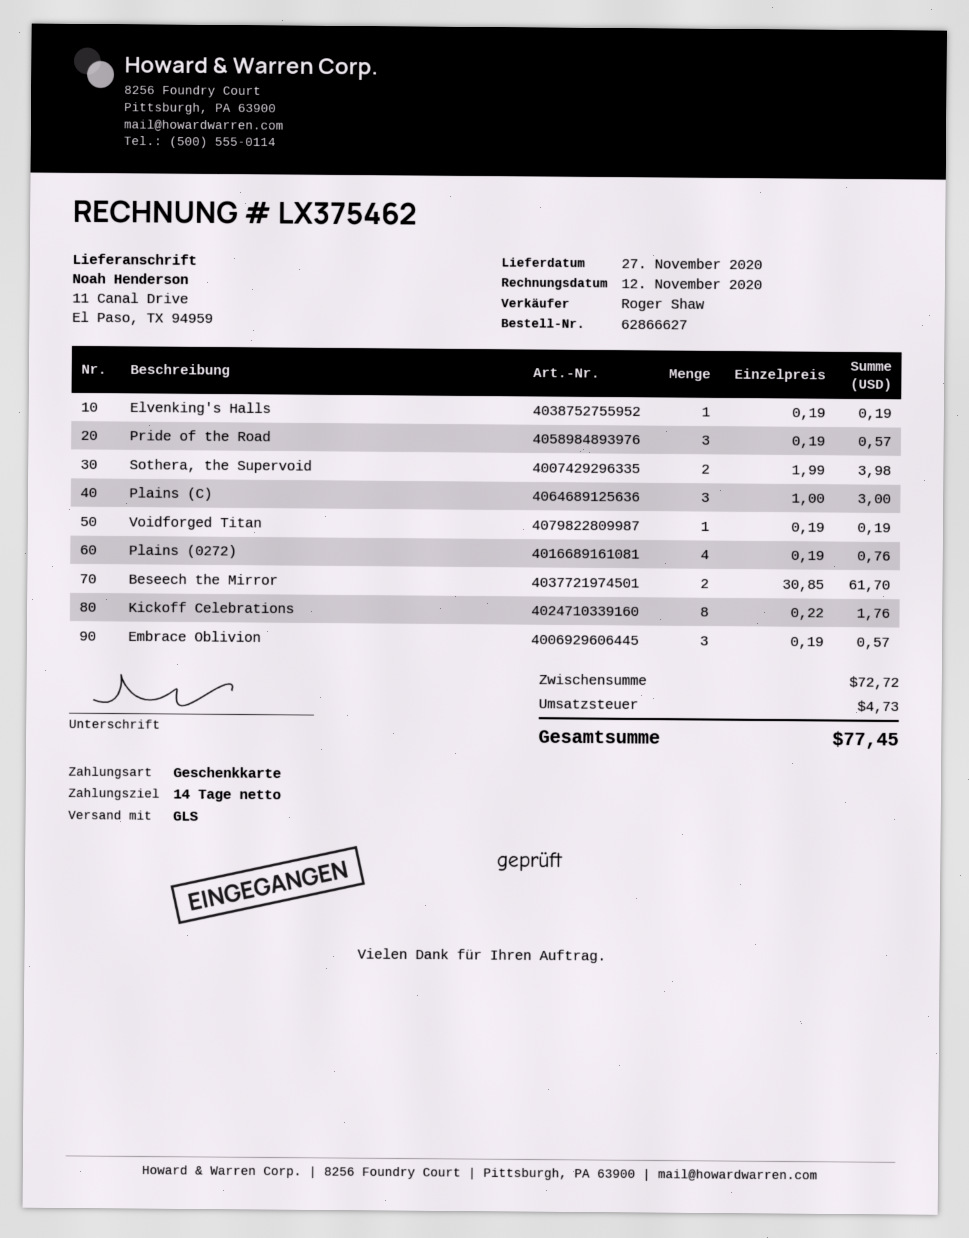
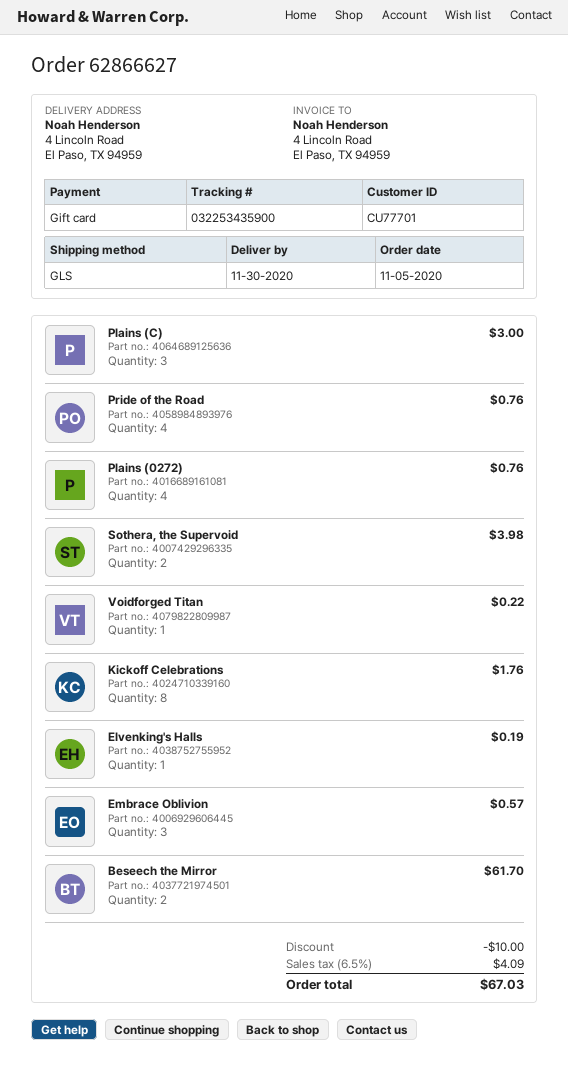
delivery date: 2020-11-27 -> 2020-11-30
ship to: 11 Canal Drive, El Paso, TX 94959 -> 4 Lincoln Road, El Paso, TX 94959
Pride of the Road: 3 for 0.57 -> 4 for 0.76
Voidforged Titan: 1 for 0.19 -> 1 for 0.22
discount: none -> 10.00
tax: 4.73 -> 4.09
total: 77.45 -> 67.03

